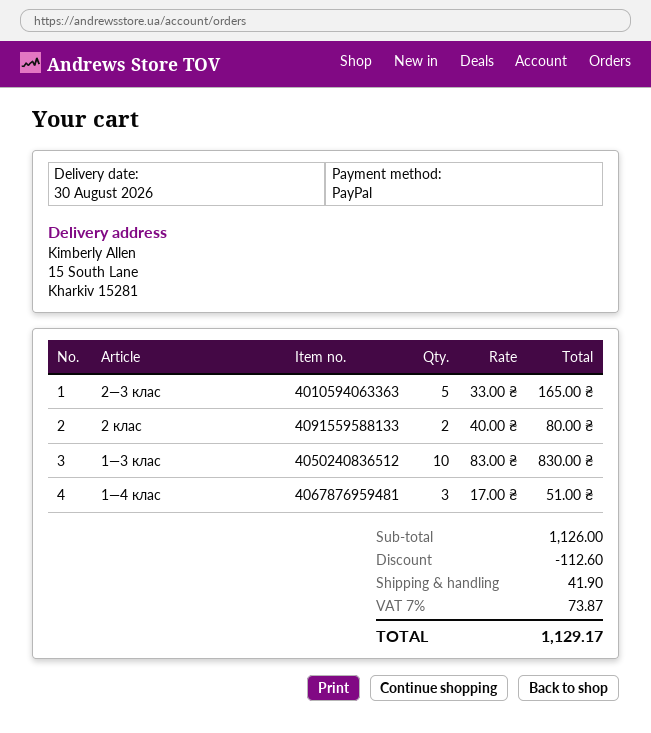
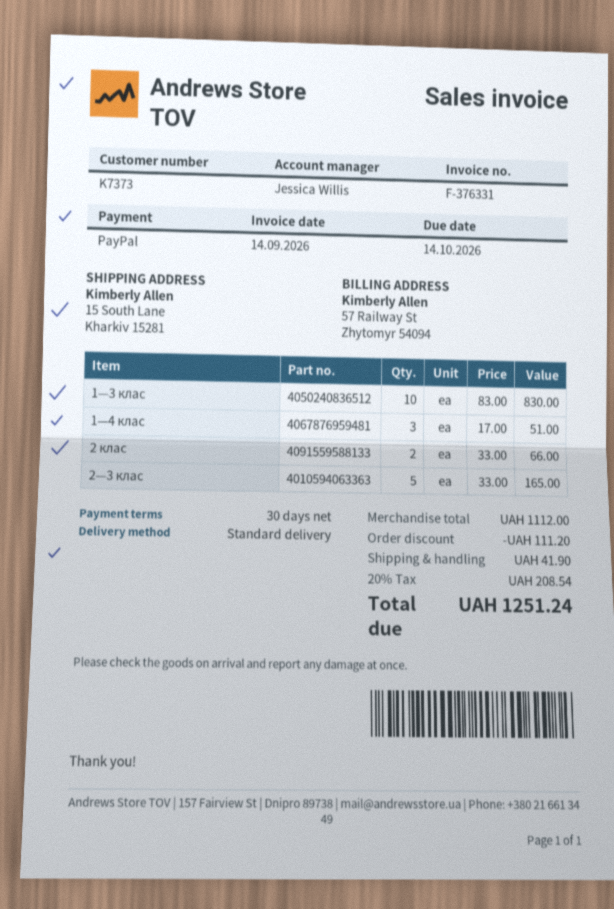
2 клас: 2 x 40.00 = 80.00 -> 2 x 33.00 = 66.00
subtotal: 1126.00 -> 1112.00
discount: 112.60 -> 111.20
tax: 7% = 73.87 -> 20% = 208.54
total: 1129.17 -> 1251.24

